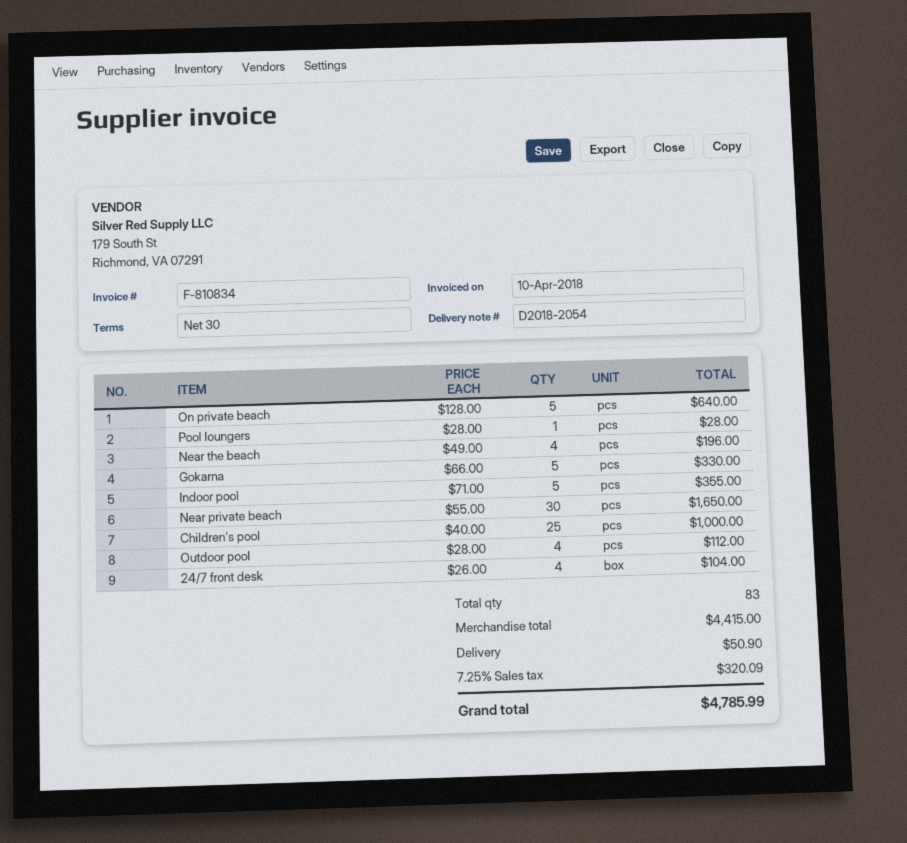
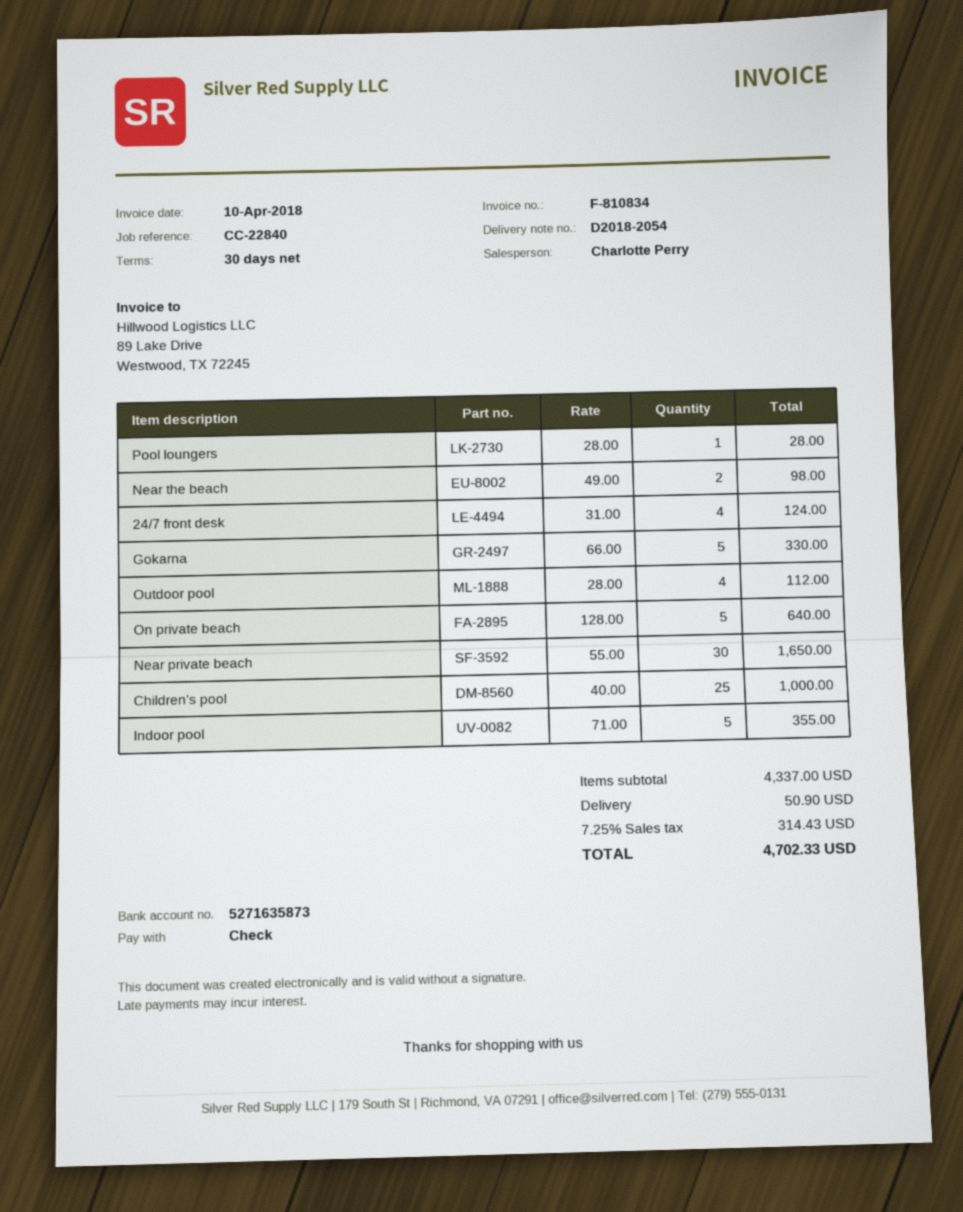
Near the beach: 4 x 49.00 = 196.00 -> 2 x 49.00 = 98.00
24/7 front desk: 4 x 26.00 = 104.00 -> 4 x 31.00 = 124.00
subtotal: 4415.00 -> 4337.00
tax: 7.25% = 320.09 -> 7.25% = 314.43
total: 4785.99 -> 4702.33

